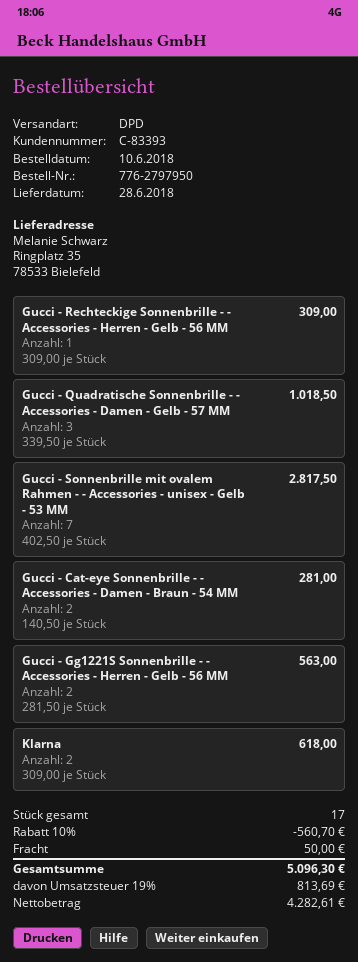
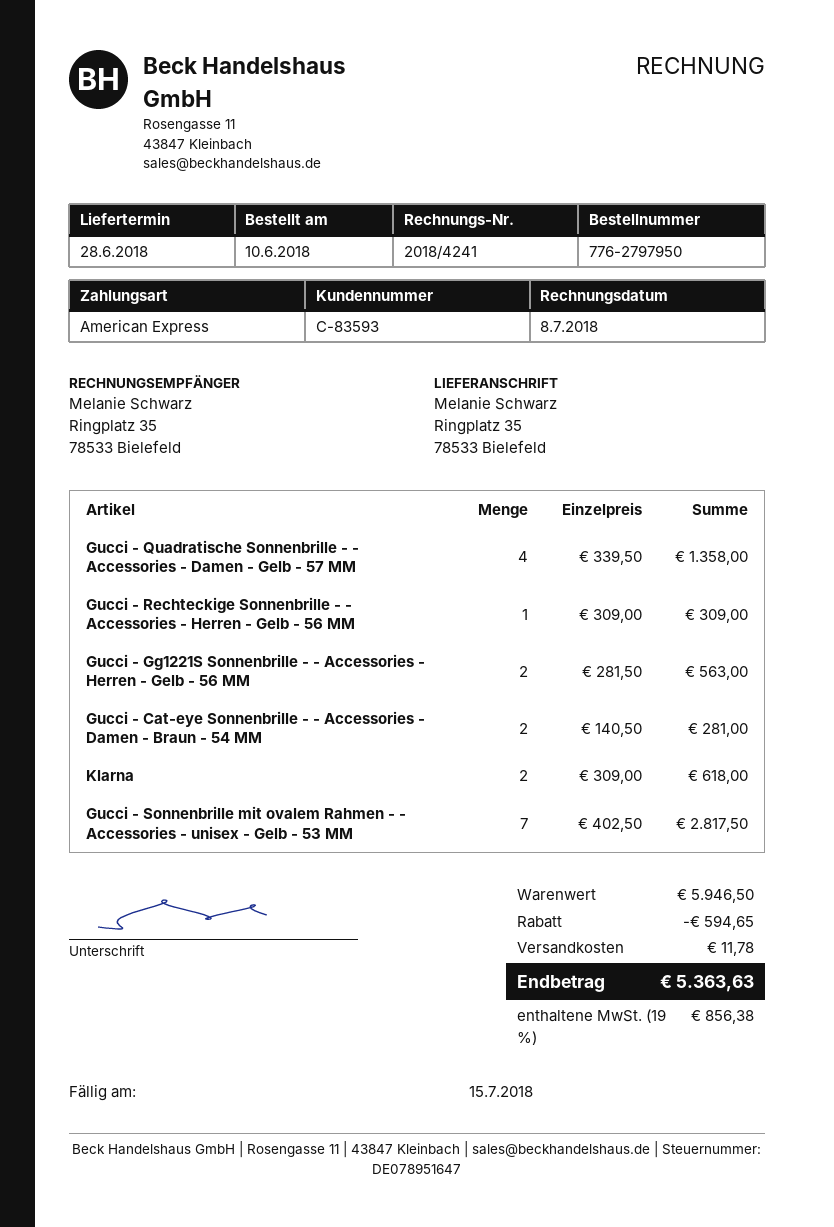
customer number: C-83393 -> C-83593
Gucci - Quadratische Sonnenbrille - - Accessories - Damen - Gelb - 57 MM: 3 x 339.50 = 1018.50 -> 4 x 339.50 = 1358.00
discount: 560.70 -> 594.65
shipping: 50.00 -> 11.78
tax: 19% = 813.69 -> 19% = 856.38
total: 5096.30 -> 5363.63

